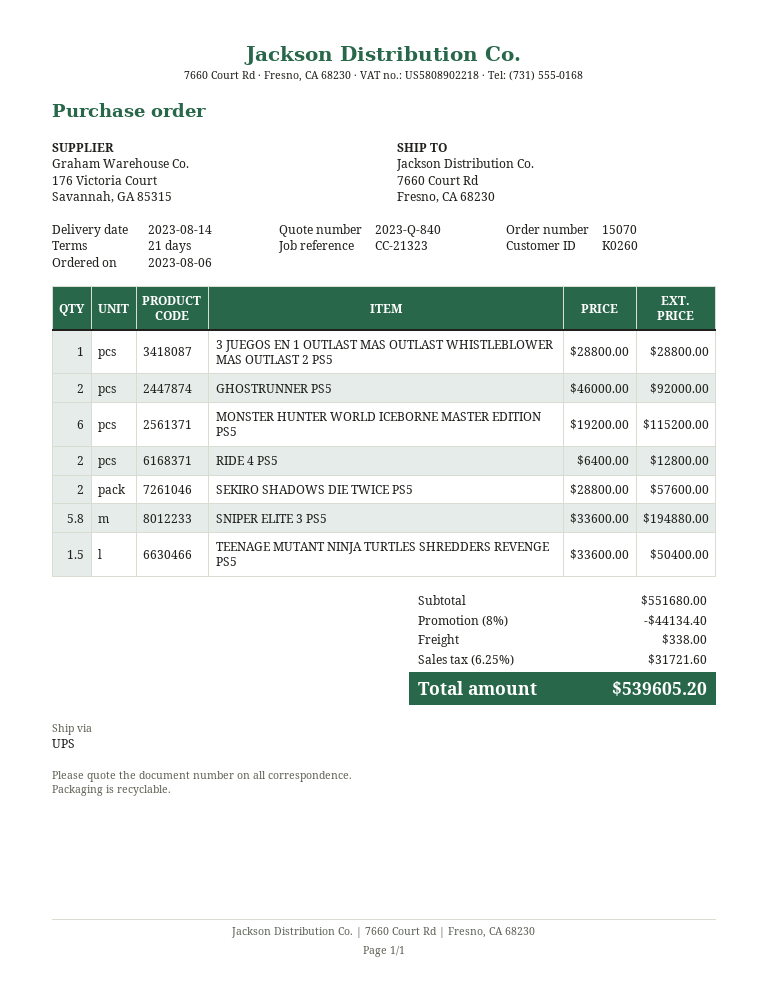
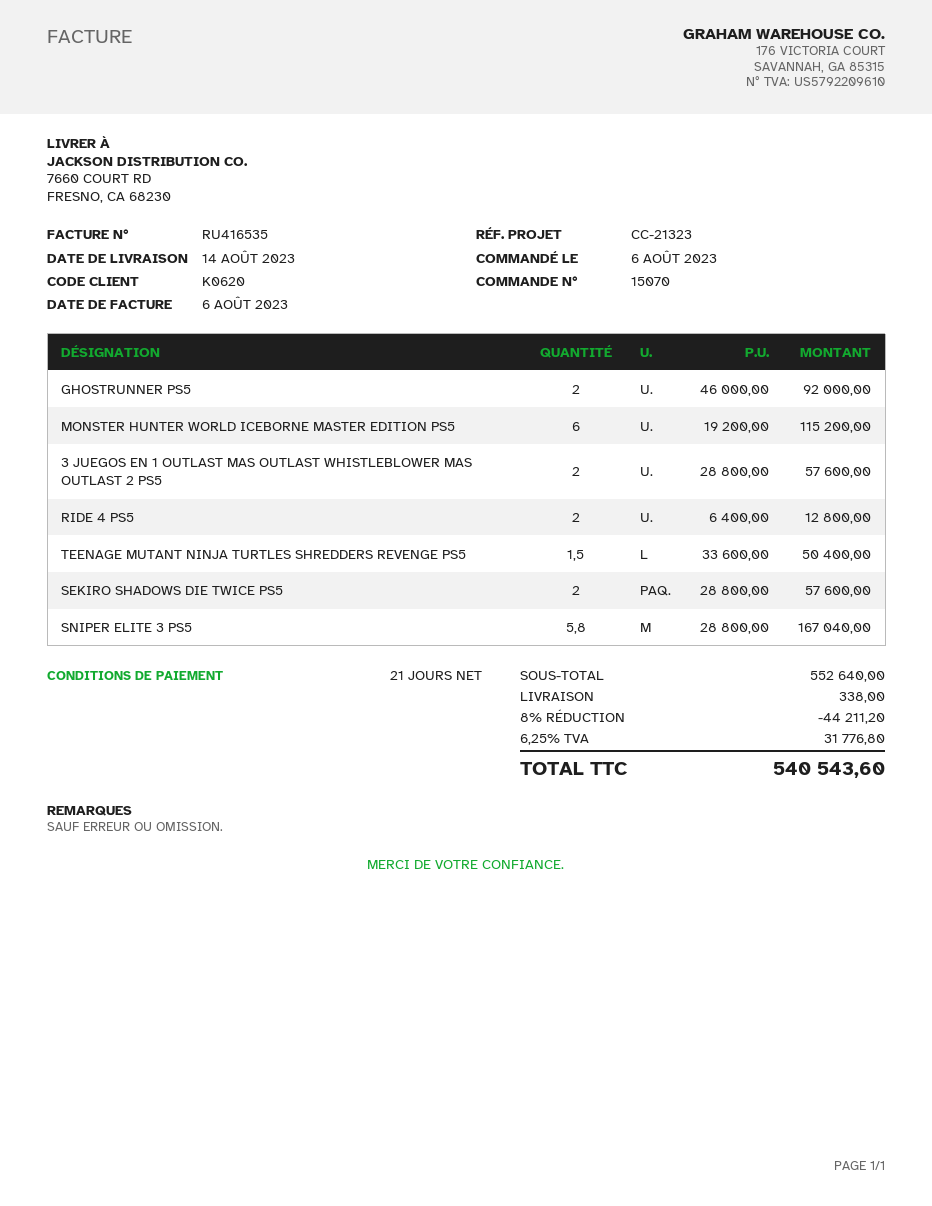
customer number: K0260 -> K0620
3 JUEGOS EN 1 OUTLAST MAS OUTLAST WHISTLEBLOWER MAS OUTLAST 2 PS5: 1 x 28800.00 = 28800.00 -> 2 x 28800.00 = 57600.00
SNIPER ELITE 3 PS5: 5.8 x 33600.00 = 194880.00 -> 5.8 x 28800.00 = 167040.00
subtotal: 551680.00 -> 552640.00
discount: 8% = 44134.40 -> 8% = 44211.20
tax: 6.25% = 31721.60 -> 6.25% = 31776.80
total: 539605.20 -> 540543.60

